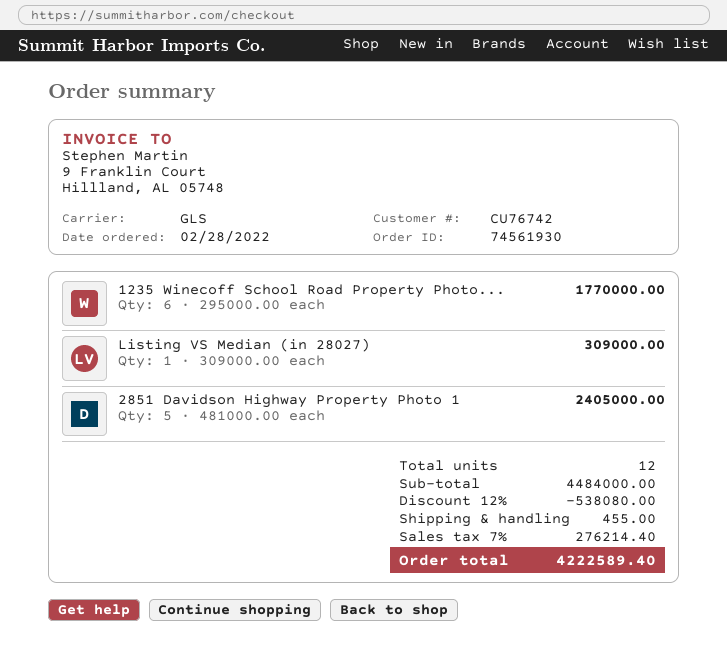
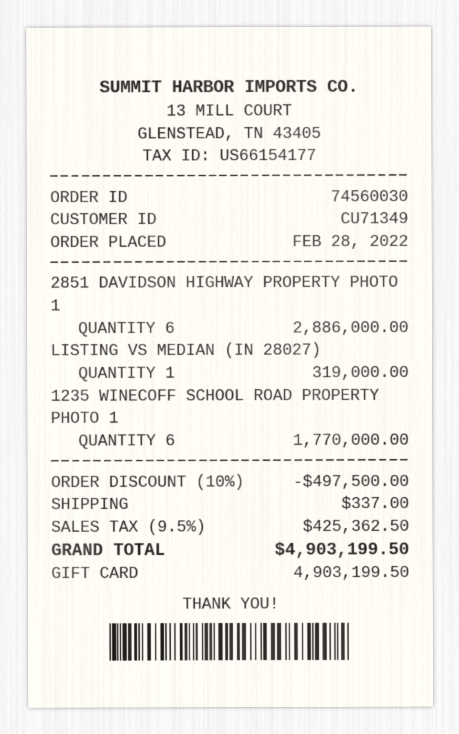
order number: 74561930 -> 74560030
customer number: CU76742 -> CU71349
Listing VS Median (in 28027): 1 for 309000.00 -> 1 for 319000.00
2851 Davidson Highway Property Photo 1: 5 for 2405000.00 -> 6 for 2886000.00
discount: 12% = 538080.00 -> 10% = 497500.00
shipping: 455.00 -> 337.00
tax: 7% = 276214.40 -> 9.5% = 425362.50
total: 4222589.40 -> 4903199.50

